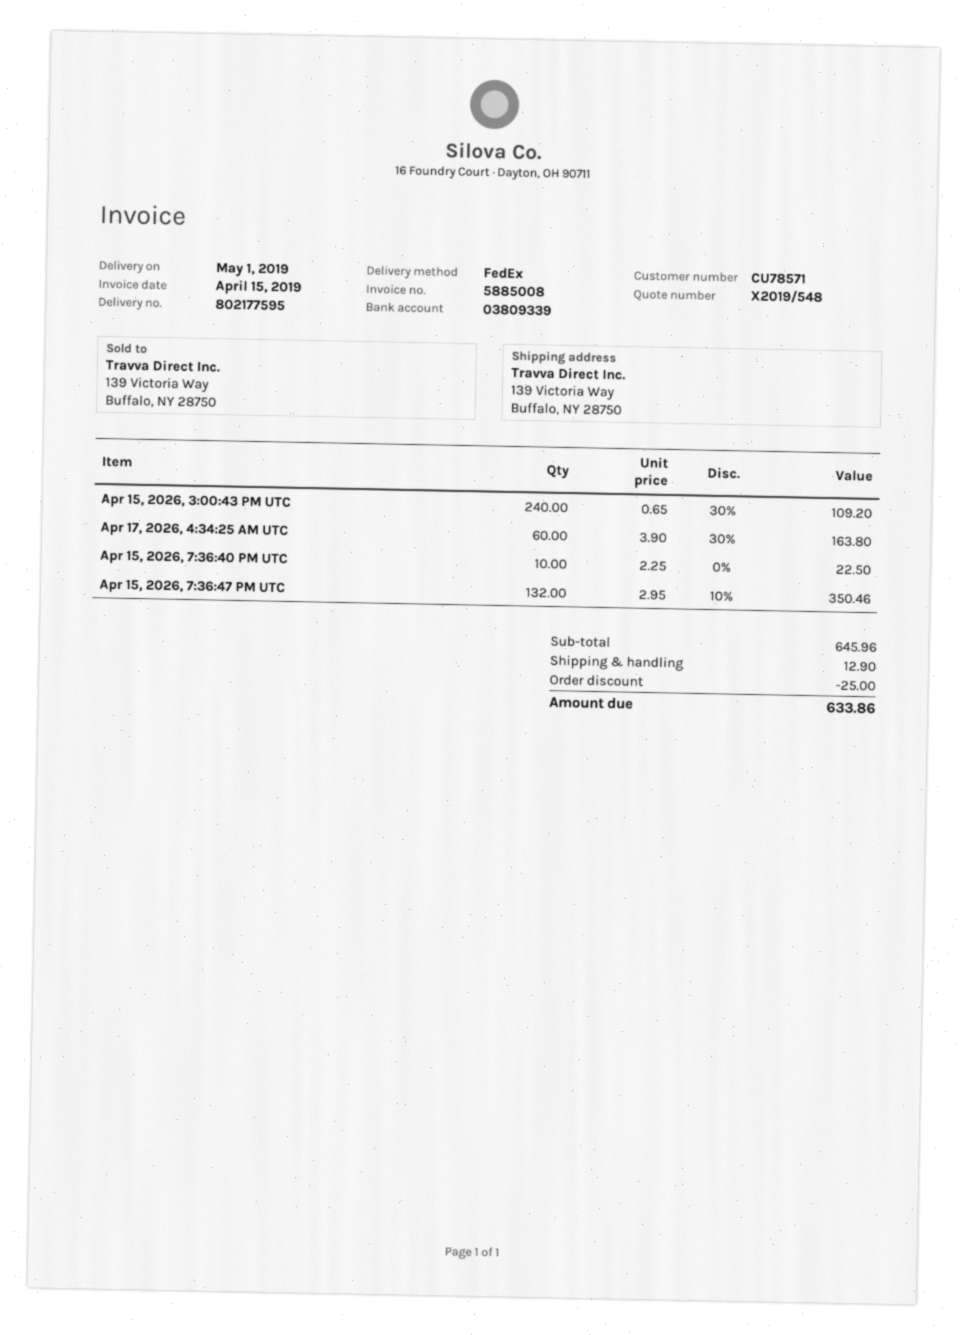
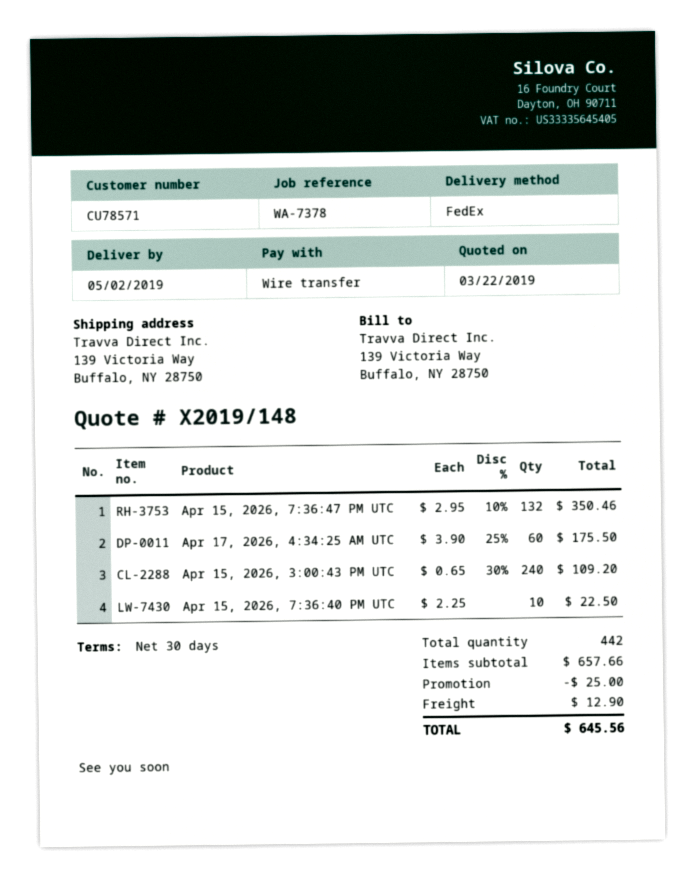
quote number: X2019/548 -> X2019/148
delivery date: 2019-05-01 -> 2019-05-02
Apr 17, 2026, 4:34:25 AM UTC: 60 x 3.90 - 30% = 163.80 -> 60 x 3.90 - 25% = 175.50
subtotal: 645.96 -> 657.66
total: 633.86 -> 645.56

